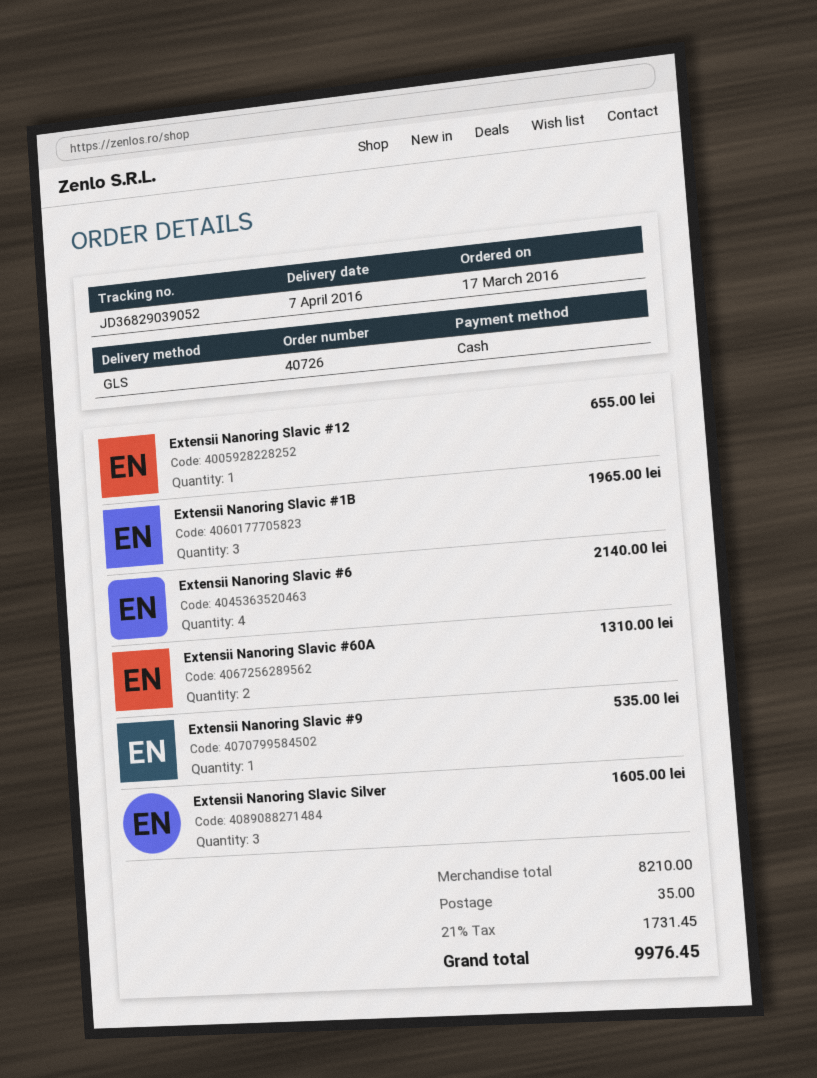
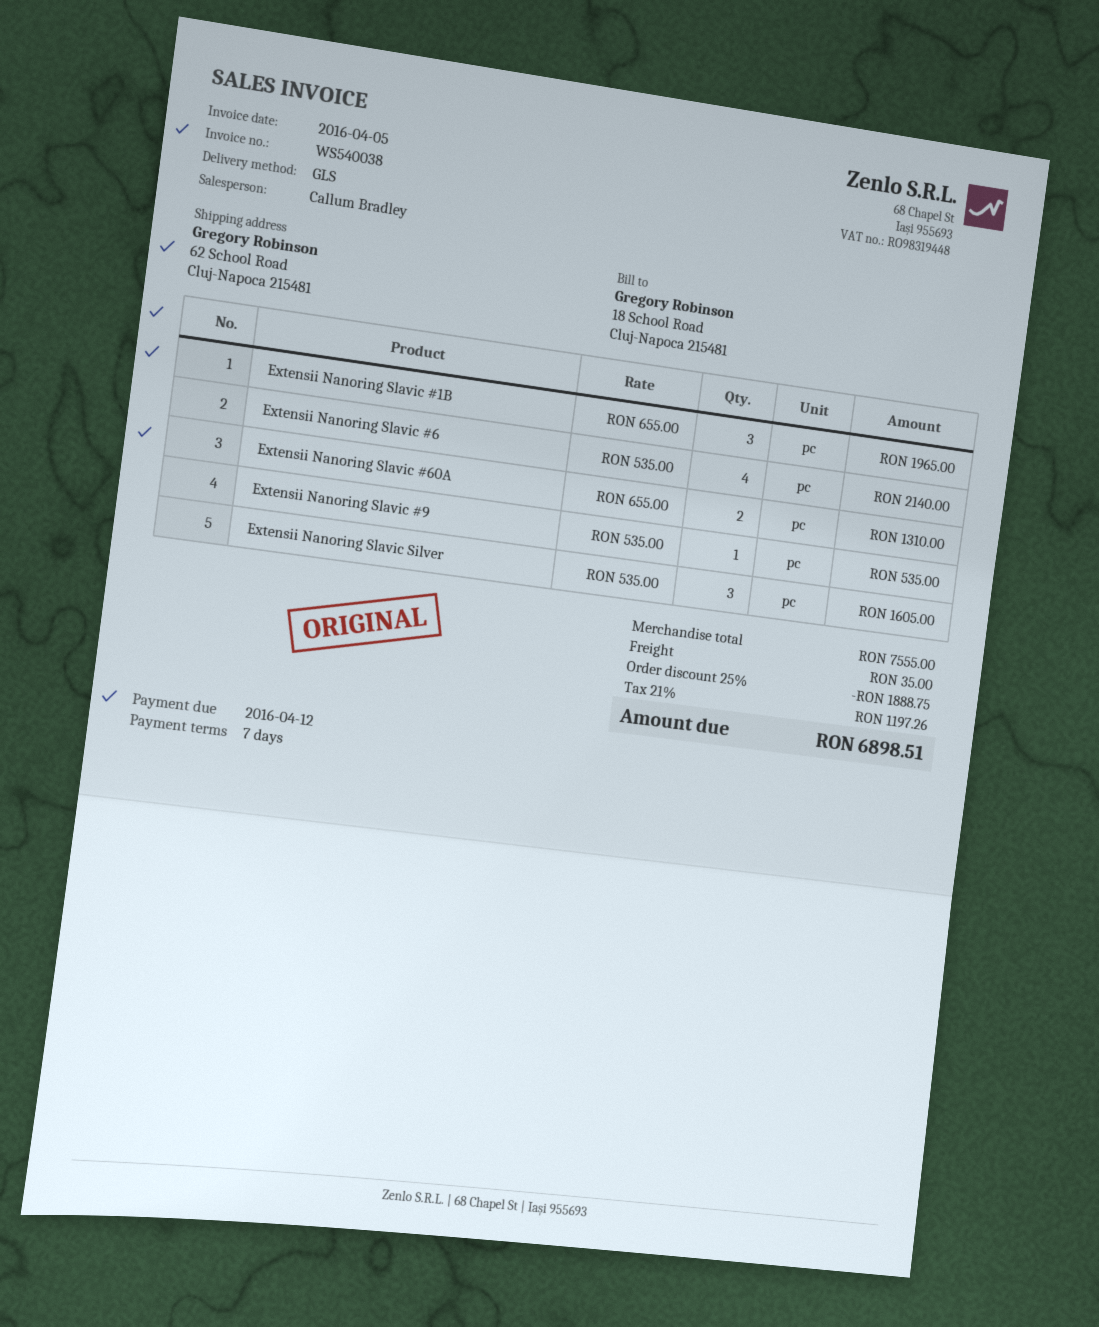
Extensii Nanoring Slavic #12: 1 for 655.00 -> none
subtotal: 8210.00 -> 7555.00
discount: none -> 25% = 1888.75
tax: 21% = 1731.45 -> 21% = 1197.26
total: 9976.45 -> 6898.51

